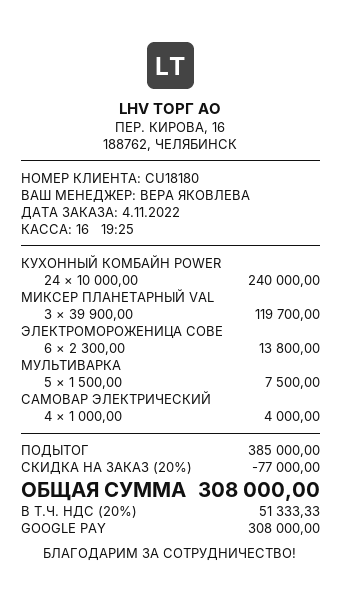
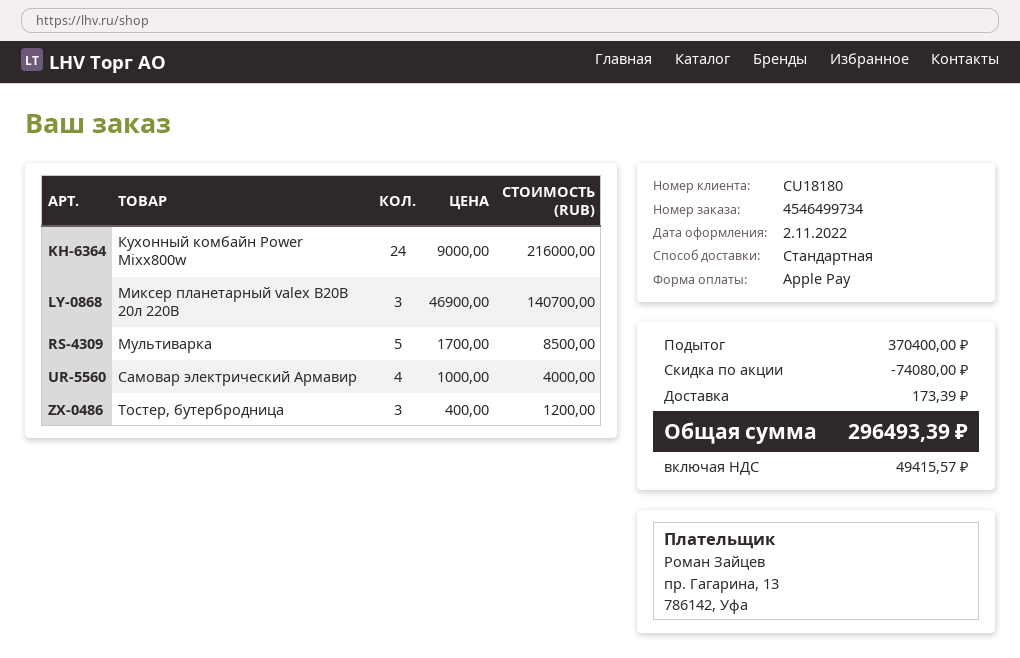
order date: 2022-11-04 -> 2022-11-02
payment method: Google Pay -> Apple Pay
КУХОННЫЙ КОМБАЙН POWER: 24 x 10000.00 = 240000.00 -> 24 x 9000.00 = 216000.00
МИКСЕР ПЛАНЕТАРНЫЙ VAL: 3 x 39900.00 = 119700.00 -> 3 x 46900.00 = 140700.00
ЭЛЕКТРОМОРОЖЕНИЦА СОВЕ: 6 x 2300.00 = 13800.00 -> none
МУЛЬТИВАРКА: 5 x 1500.00 = 7500.00 -> 5 x 1700.00 = 8500.00
Тостер, бутербродница: none -> 3 x 400.00 = 1200.00
subtotal: 385000.00 -> 370400.00
discount: 77000.00 -> 74080.00
shipping: none -> 173.39
tax: 51333.33 -> 49415.57
total: 308000.00 -> 296493.39

